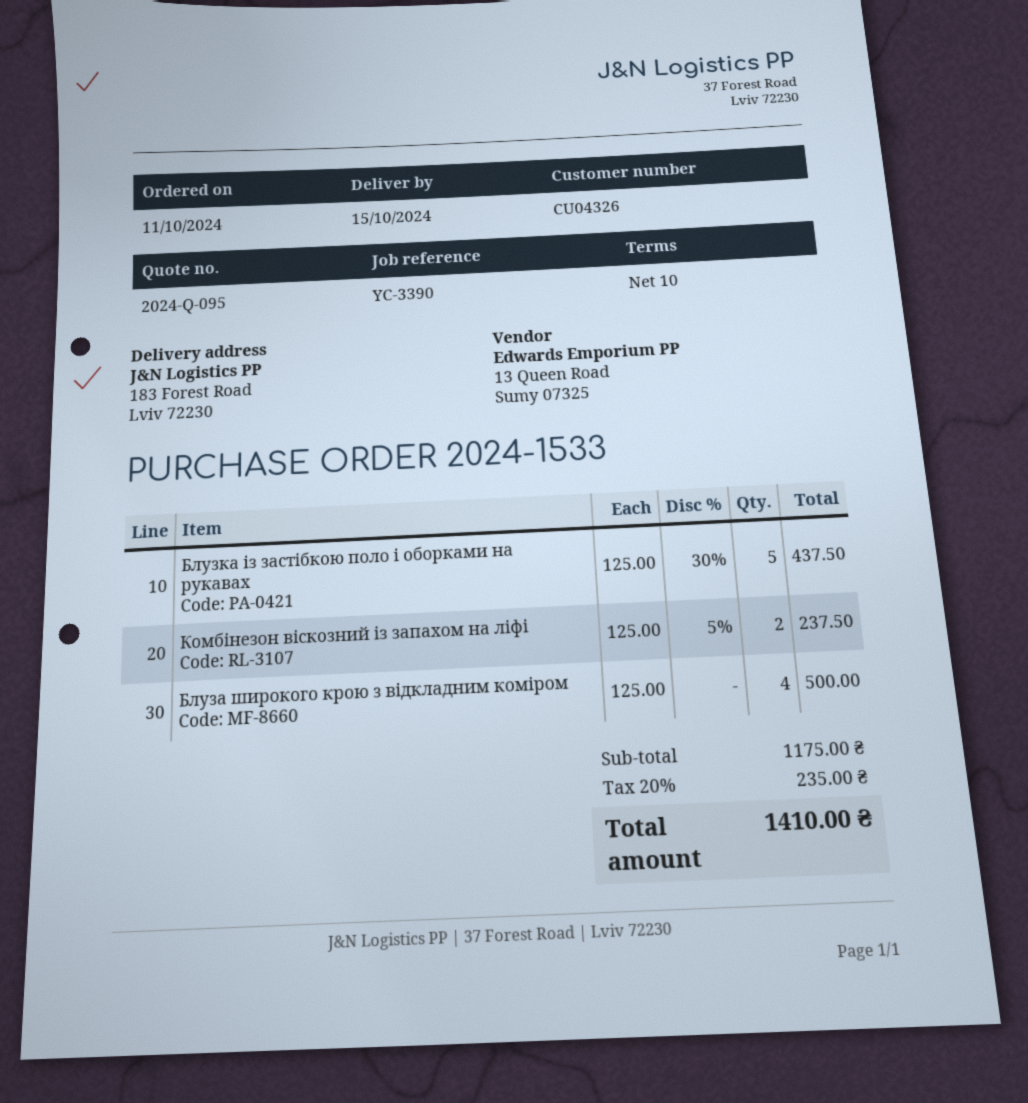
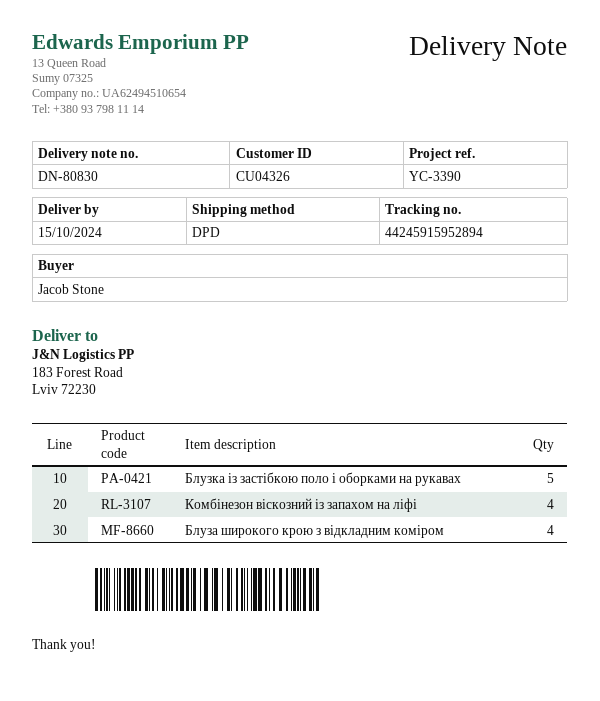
Комбінезон віскозний із запахом на ліфі: 2 -> 4

